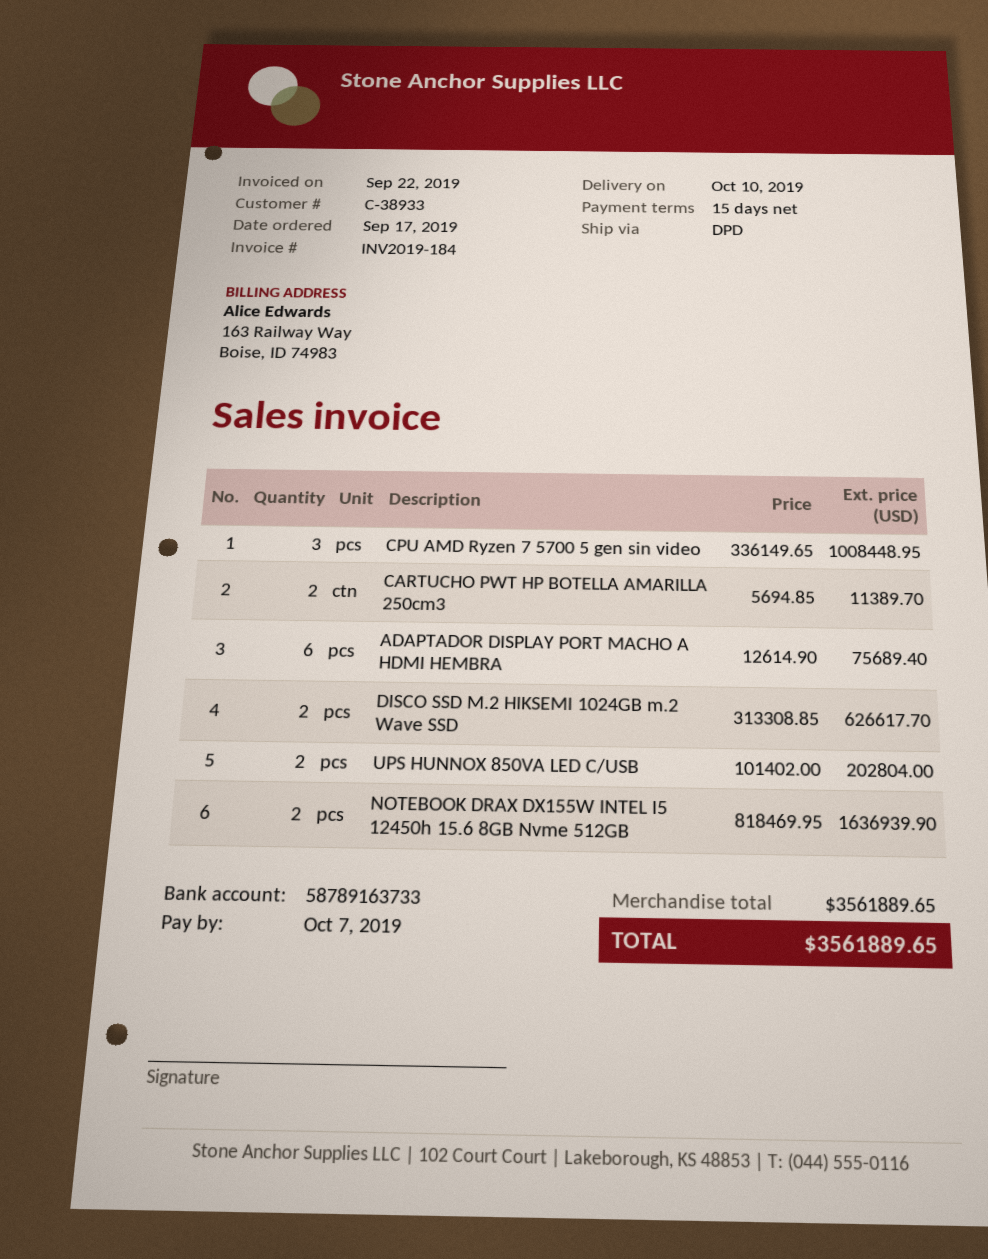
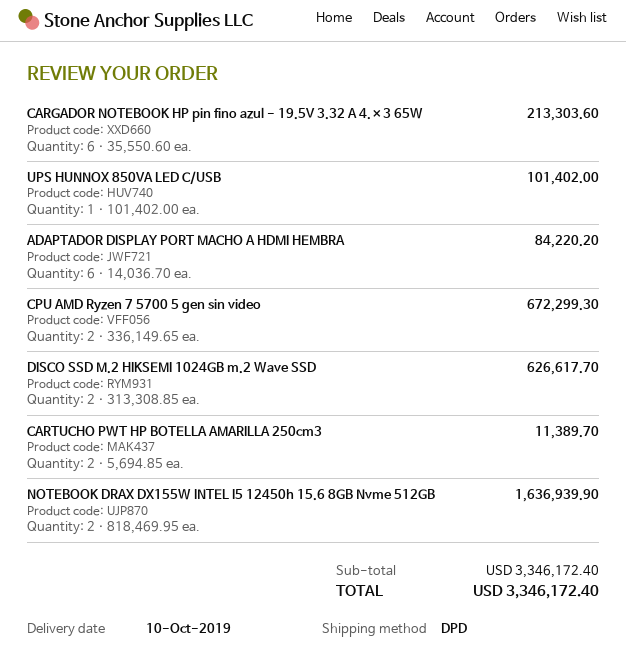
CPU AMD Ryzen 7 5700 5 gen sin video: 3 x 336149.65 = 1008448.95 -> 2 x 336149.65 = 672299.30
ADAPTADOR DISPLAY PORT MACHO A HDMI HEMBRA: 6 x 12614.90 = 75689.40 -> 6 x 14036.70 = 84220.20
UPS HUNNOX 850VA LED C/USB: 2 x 101402.00 = 202804.00 -> 1 x 101402.00 = 101402.00
CARGADOR NOTEBOOK HP pin fino azul - 19.5V 3.32 A 4.×3 65W: none -> 6 x 35550.60 = 213303.60
subtotal: 3561889.65 -> 3346172.40
total: 3561889.65 -> 3346172.40

